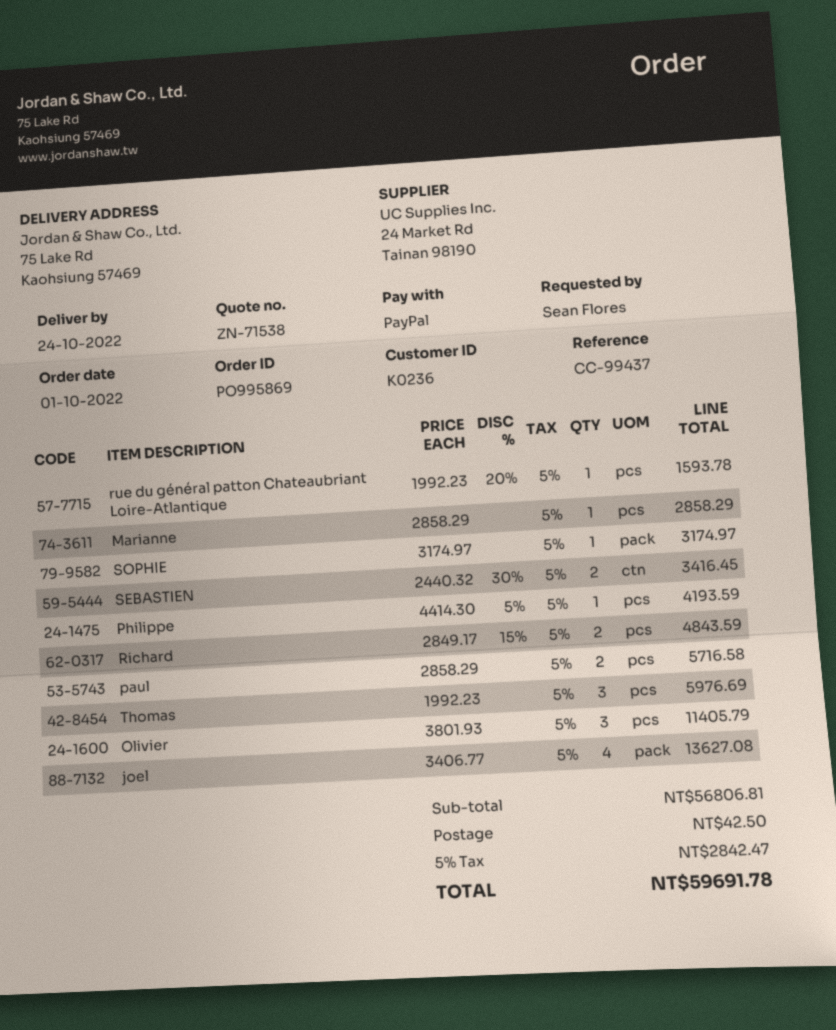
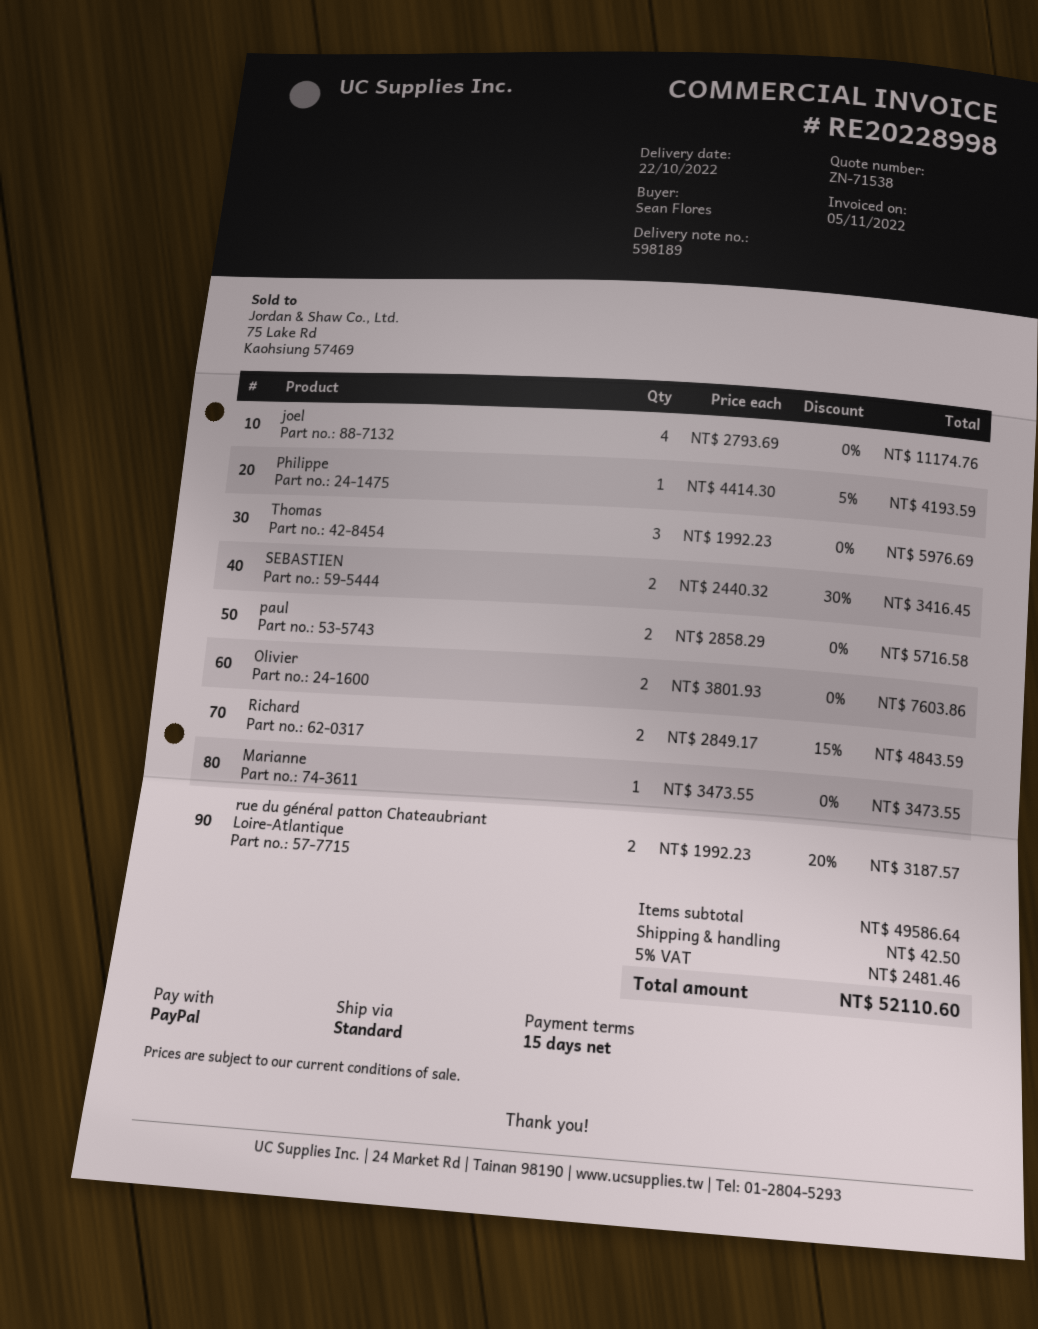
delivery date: 2022-10-24 -> 2022-10-22
rue du général patton Chateaubriant Loire-Atlantique: 1 x 1992.23 - 20% = 1593.78 -> 2 x 1992.23 - 20% = 3187.57
Marianne: 1 x 2858.29 = 2858.29 -> 1 x 3473.55 = 3473.55
SOPHIE: 1 x 3174.97 = 3174.97 -> none
Olivier: 3 x 3801.93 = 11405.79 -> 2 x 3801.93 = 7603.86
joel: 4 x 3406.77 = 13627.08 -> 4 x 2793.69 = 11174.76
subtotal: 56806.81 -> 49586.64
tax: 5% = 2842.47 -> 5% = 2481.46
total: 59691.78 -> 52110.60

